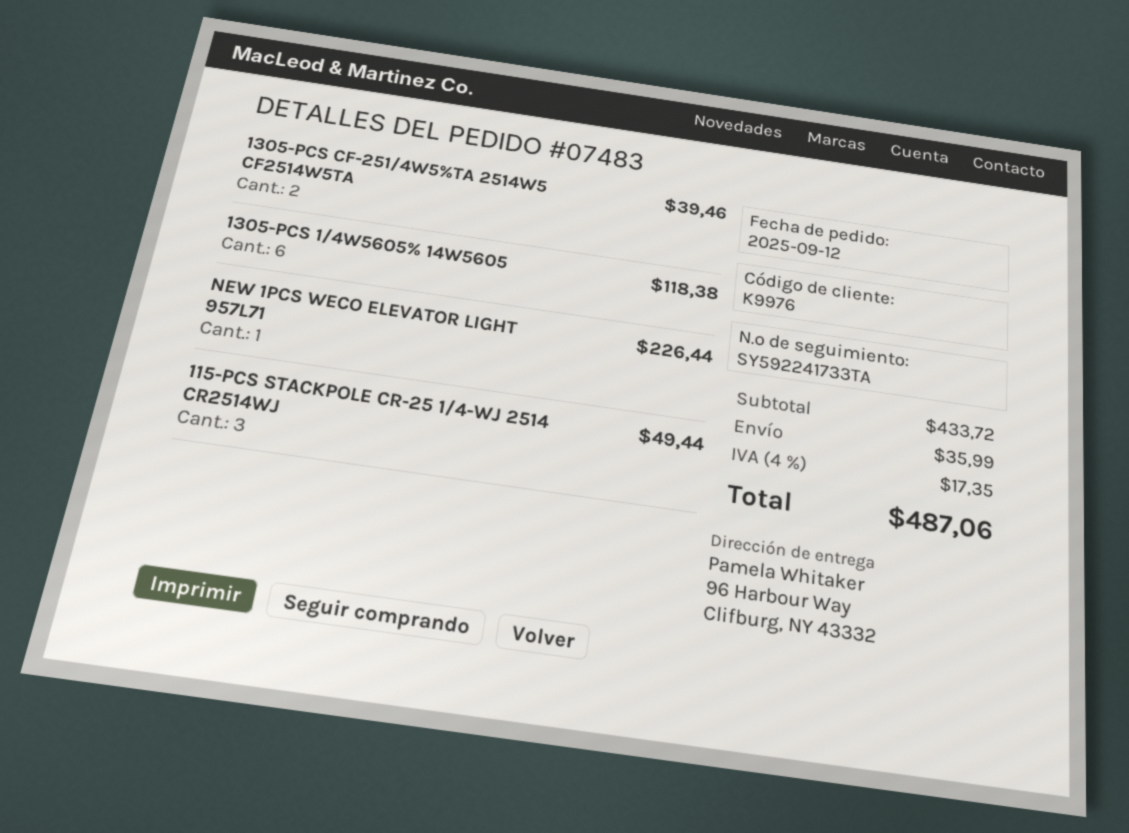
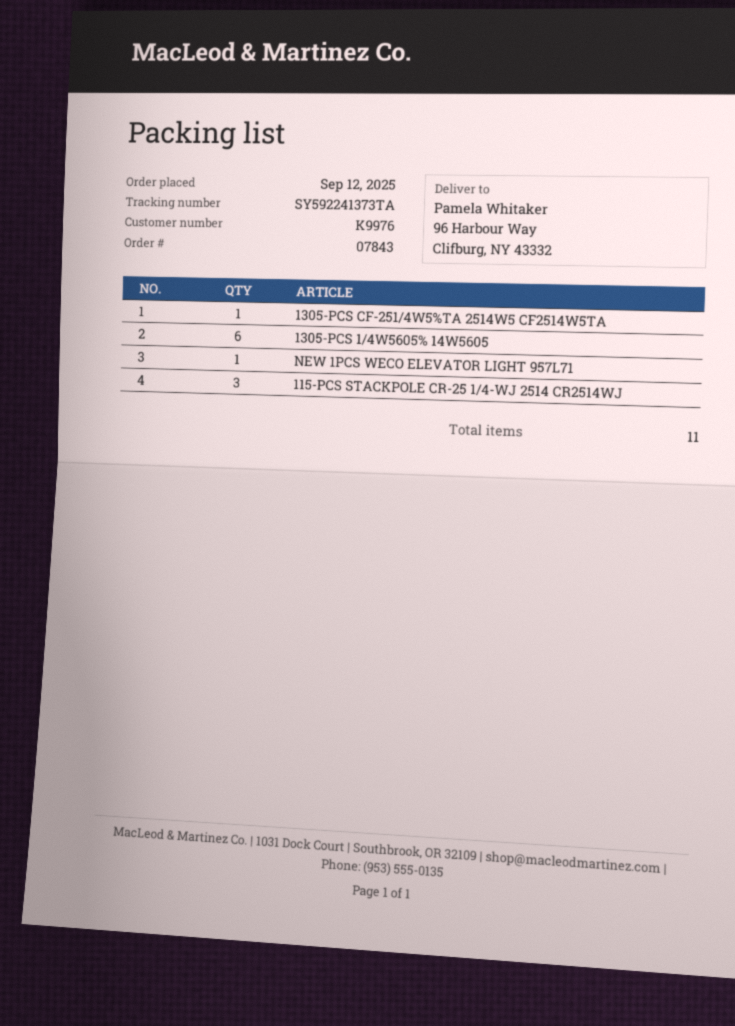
order number: 07483 -> 07843
tracking number: SY592241733TA -> SY592241373TA
1305-PCS CF-251/4W5%TA 2514W5 CF2514W5TA: 2 -> 1

